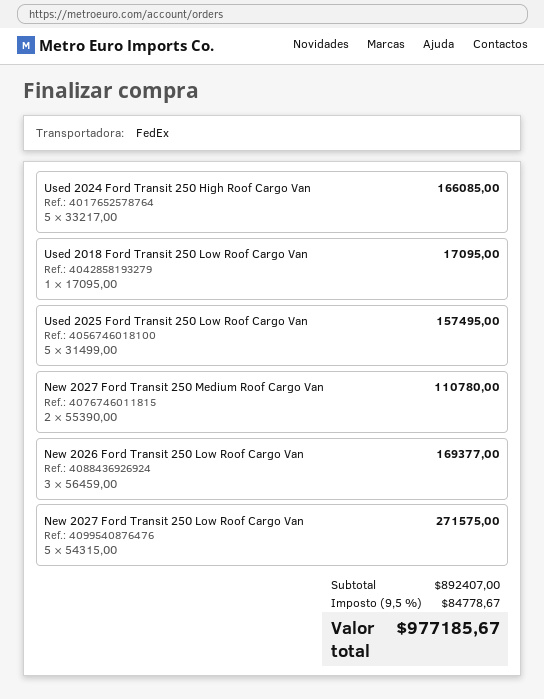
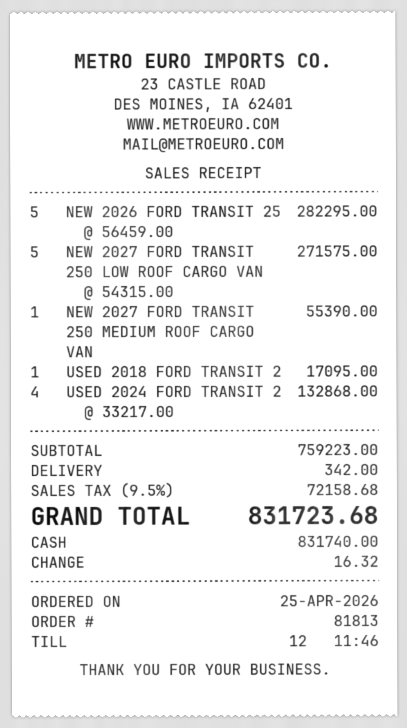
Used 2024 Ford Transit 250 High Roof Cargo Van: 5 x 33217.00 = 166085.00 -> 4 x 33217.00 = 132868.00
Used 2025 Ford Transit 250 Low Roof Cargo Van: 5 x 31499.00 = 157495.00 -> none
New 2027 Ford Transit 250 Medium Roof Cargo Van: 2 x 55390.00 = 110780.00 -> 1 x 55390.00 = 55390.00
New 2026 Ford Transit 250 Low Roof Cargo Van: 3 x 56459.00 = 169377.00 -> 5 x 56459.00 = 282295.00
subtotal: 892407.00 -> 759223.00
shipping: none -> 342.00
tax: 9.5% = 84778.67 -> 9.5% = 72158.68
total: 977185.67 -> 831723.68

